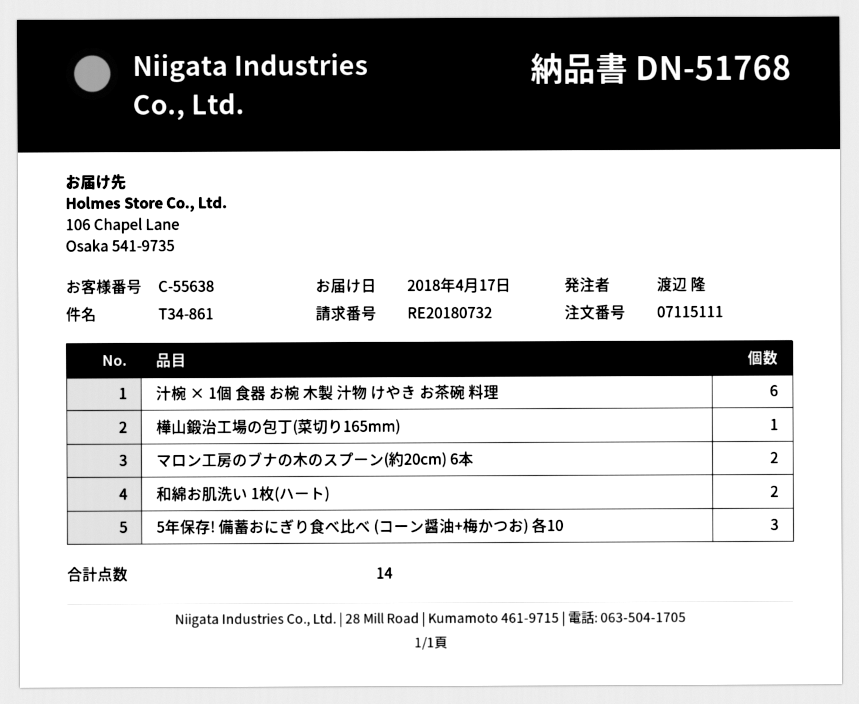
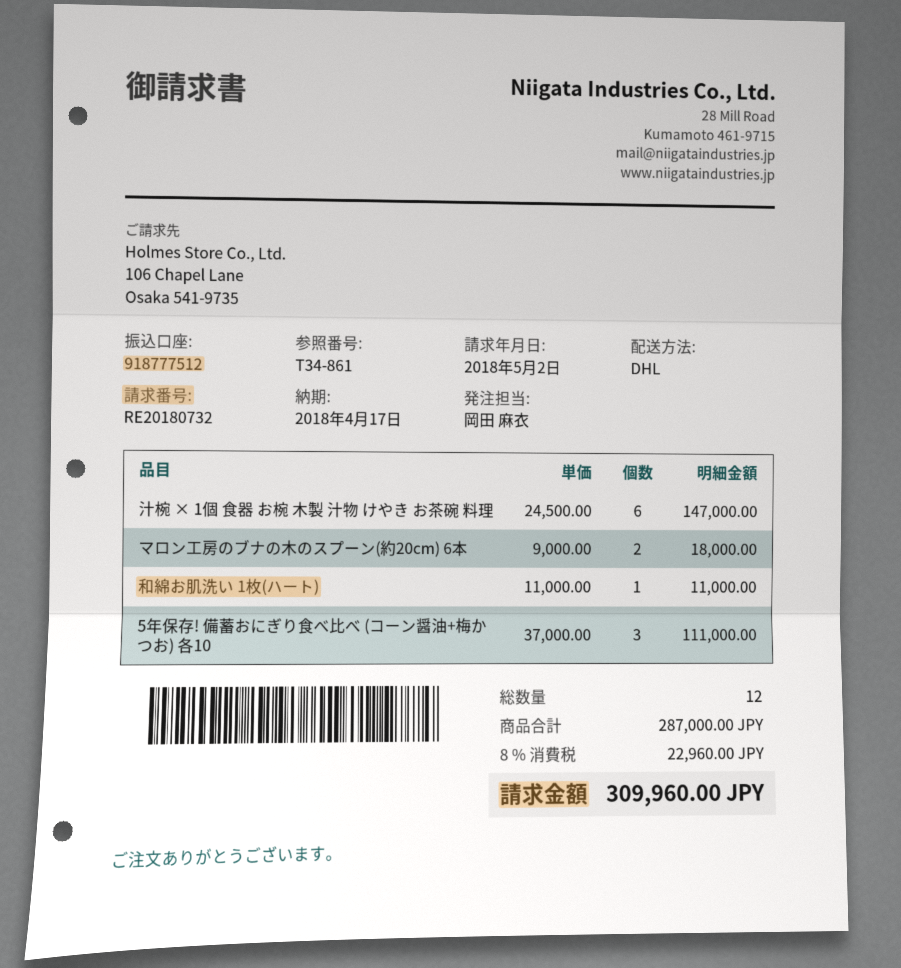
ordered by: 渡辺 隆 -> 岡田 麻衣
樺山鍛治工場の包丁(菜切り165mm): 1 -> none
和綿お肌洗い 1枚(ハート): 2 -> 1
total quantity: 14 -> 12

